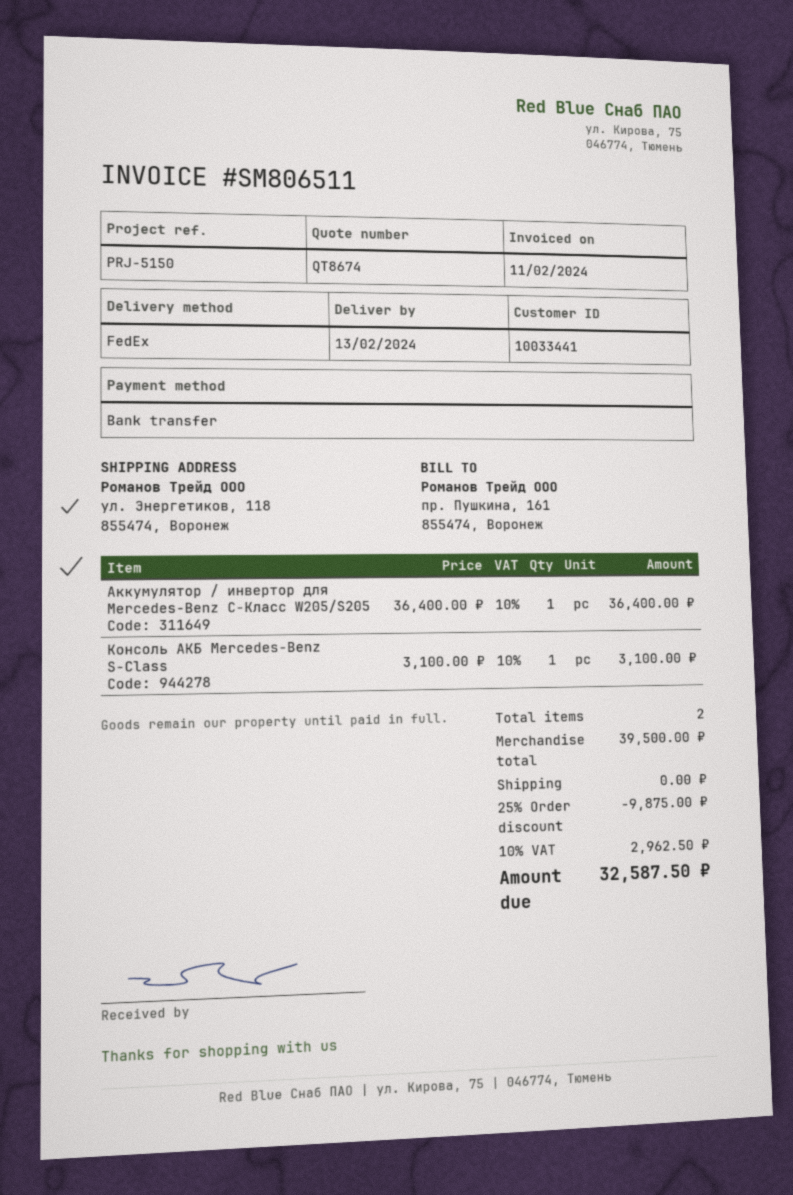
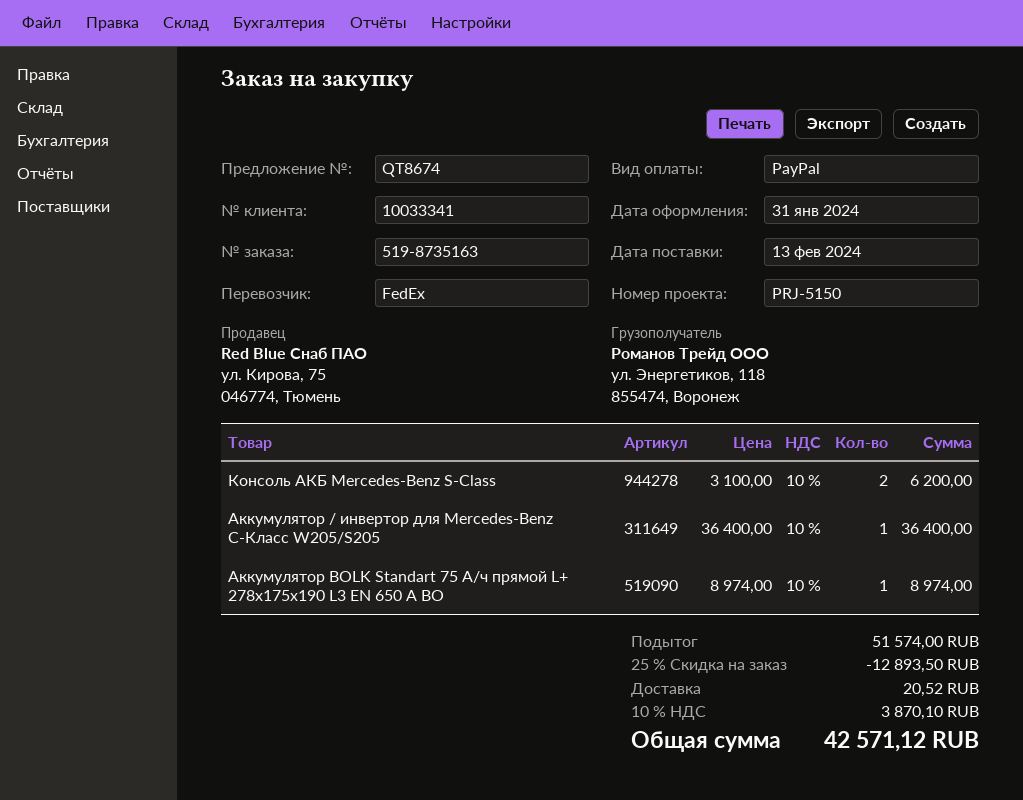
customer number: 10033441 -> 10033341
payment method: bank transfer -> PayPal
Консоль АКБ Mercedes-Benz S-Class: 1 x 3100.00 = 3100.00 -> 2 x 3100.00 = 6200.00
Аккумулятор BOLK Standart 75 А/ч прямой L+ 278x175x190 L3 EN 650 А BO: none -> 1 x 8974.00 = 8974.00
subtotal: 39500.00 -> 51574.00
discount: 25% = 9875.00 -> 25% = 12893.50
shipping: 0.00 -> 20.52
tax: 10% = 2962.50 -> 10% = 3870.10
total: 32587.50 -> 42571.12

